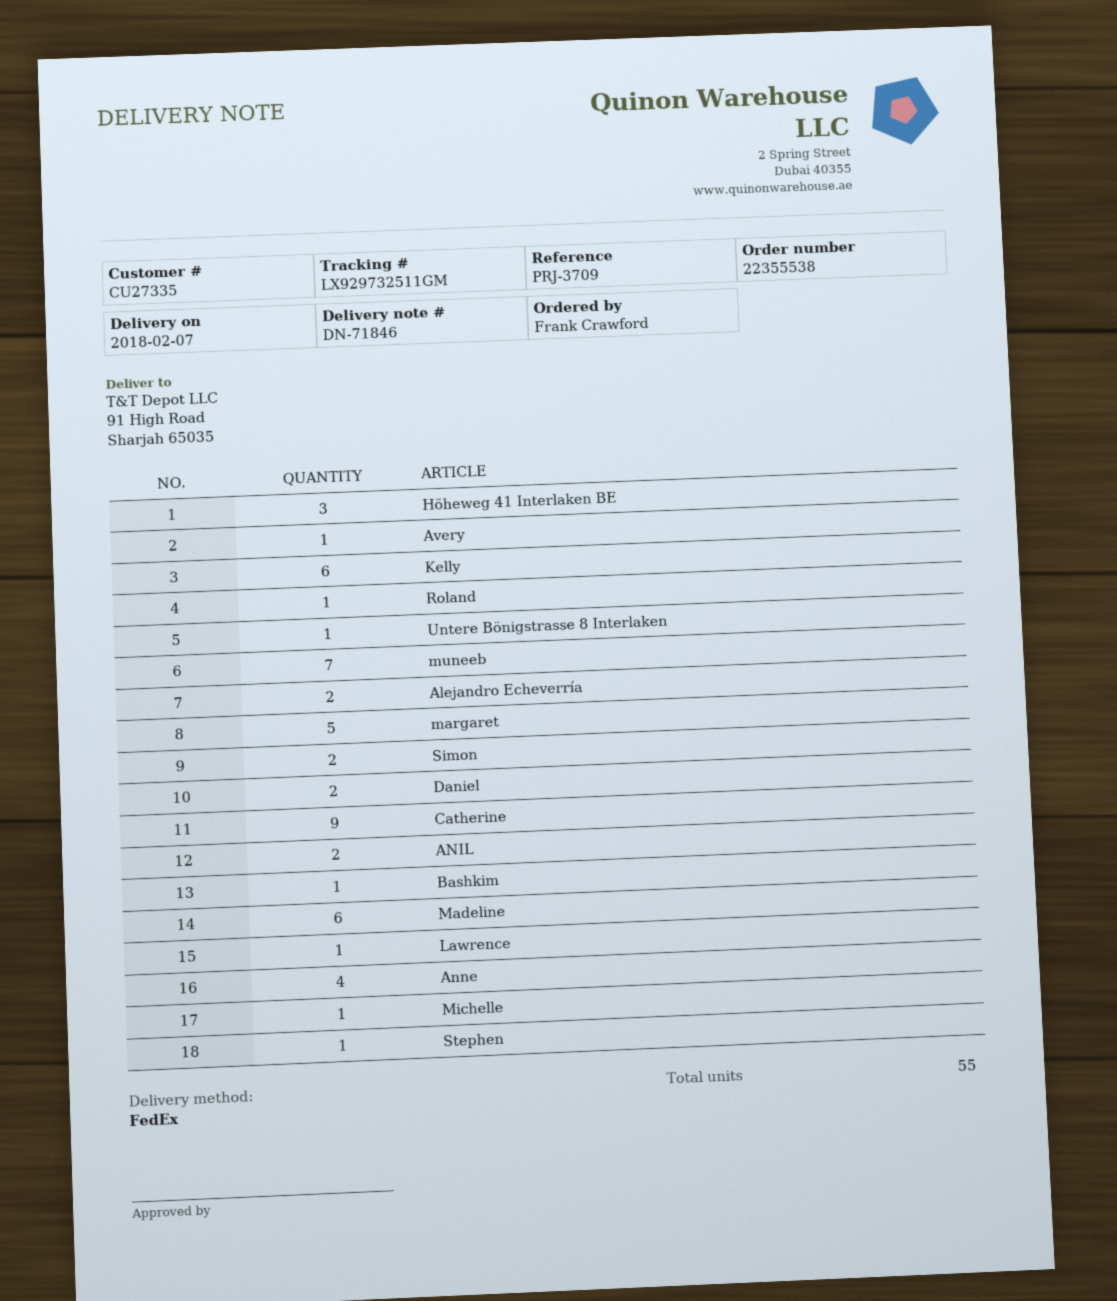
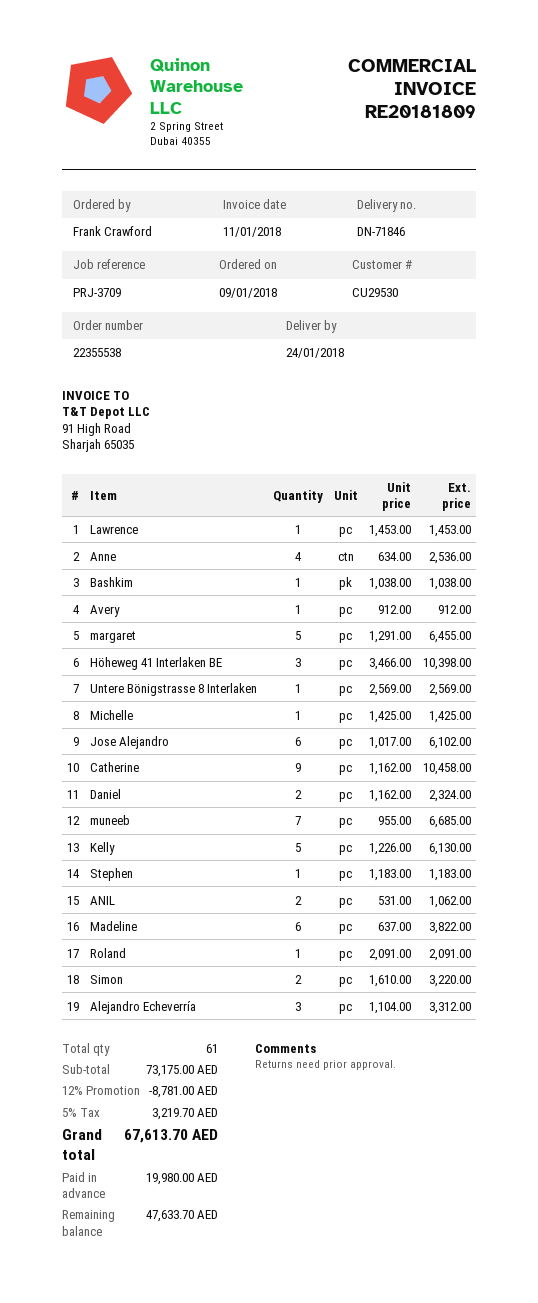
delivery date: 2018-02-07 -> 2018-01-24
customer number: CU27335 -> CU29530
Kelly: 6 -> 5
Alejandro Echeverría: 2 -> 3
Jose Alejandro: none -> 6
total quantity: 55 -> 61

